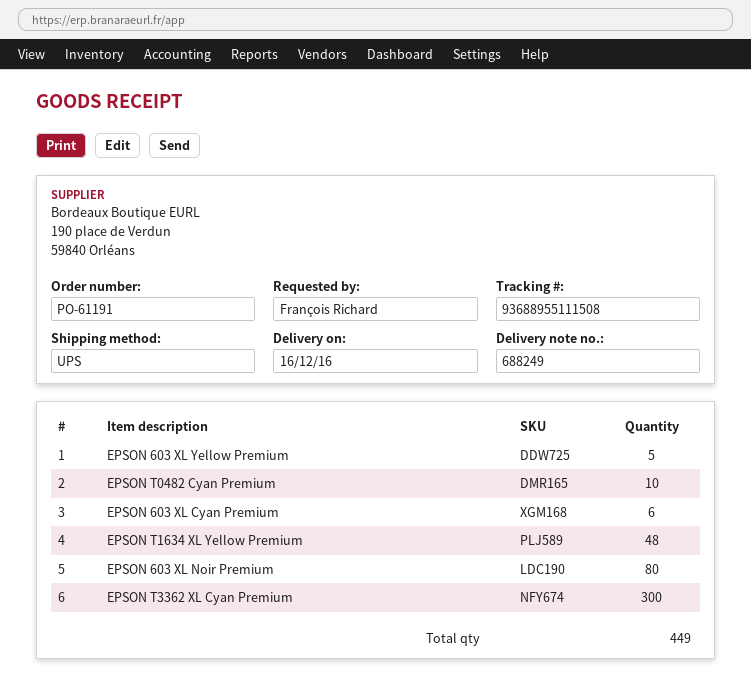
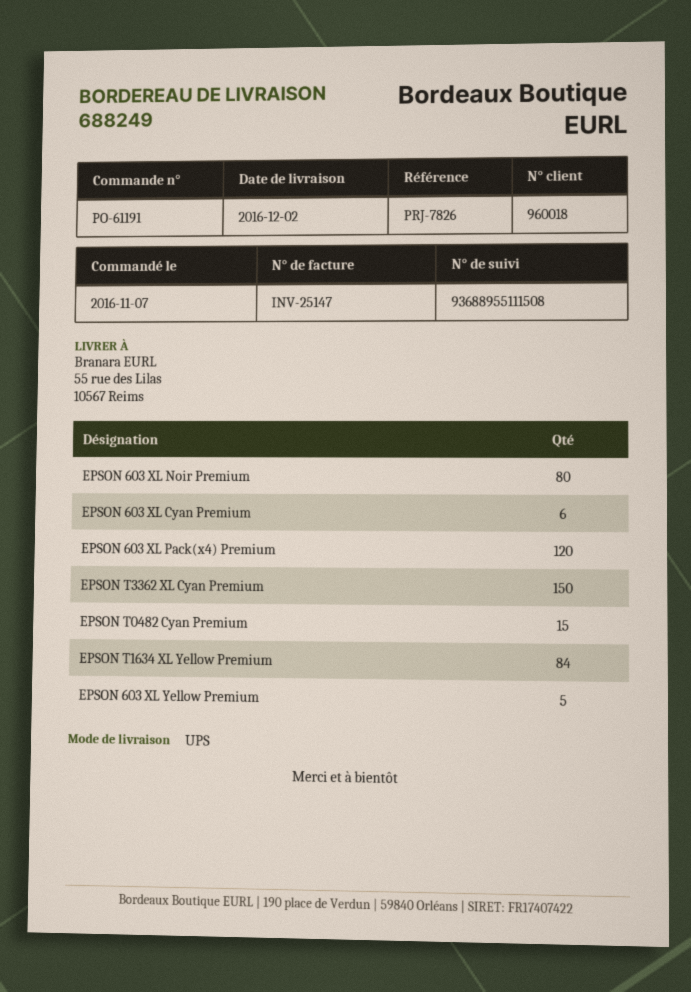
delivery date: 2016-12-16 -> 2016-12-02
EPSON T0482 Cyan Premium: 10 -> 15
EPSON T1634 XL Yellow Premium: 48 -> 84
EPSON T3362 XL Cyan Premium: 300 -> 150
EPSON 603 XL Pack(x4) Premium: none -> 120

